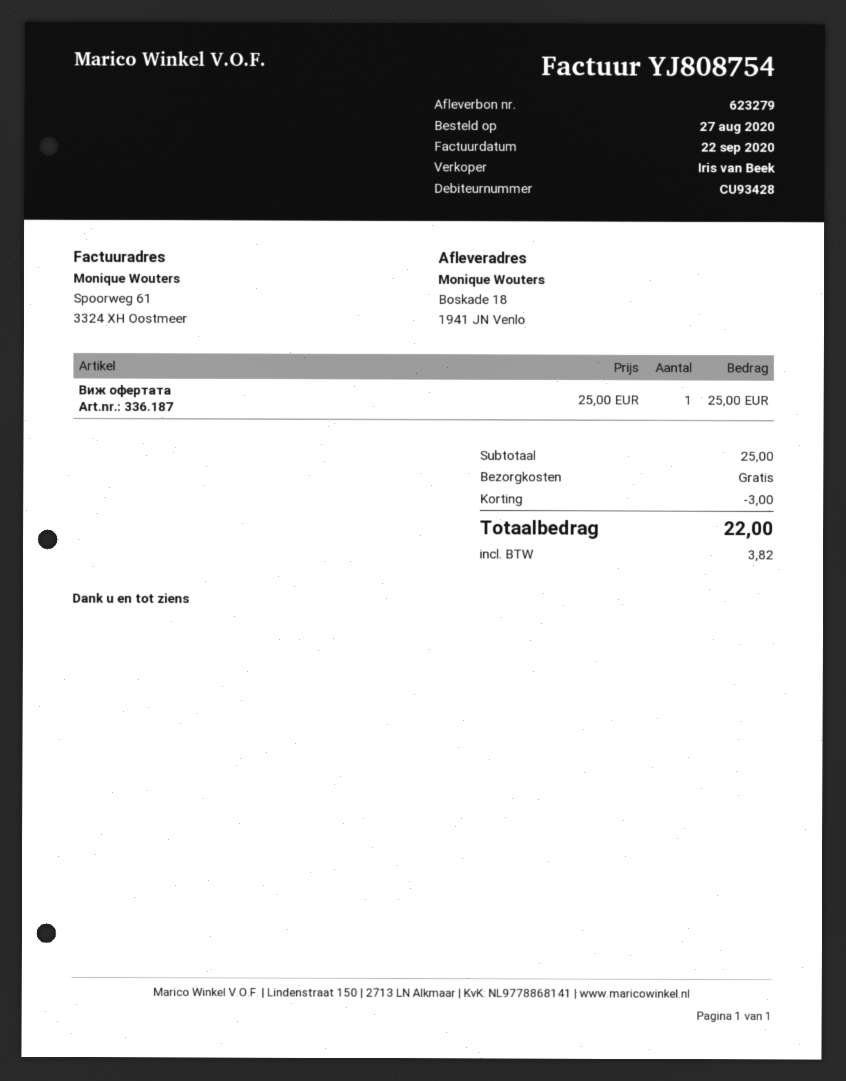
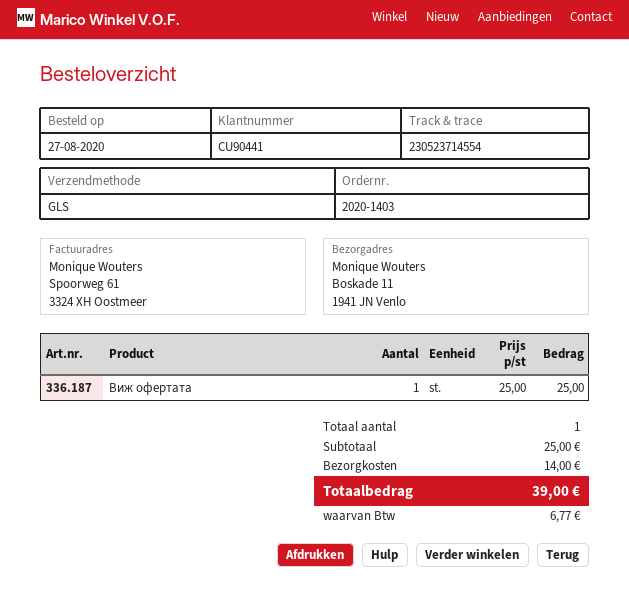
customer number: CU93428 -> CU90441
ship to: Boskade 18, 1941 JN Venlo -> Boskade 11, 1941 JN Venlo
discount: 3.00 -> none
shipping: 0.00 -> 14.00
tax: 3.82 -> 6.77
total: 22.00 -> 39.00

